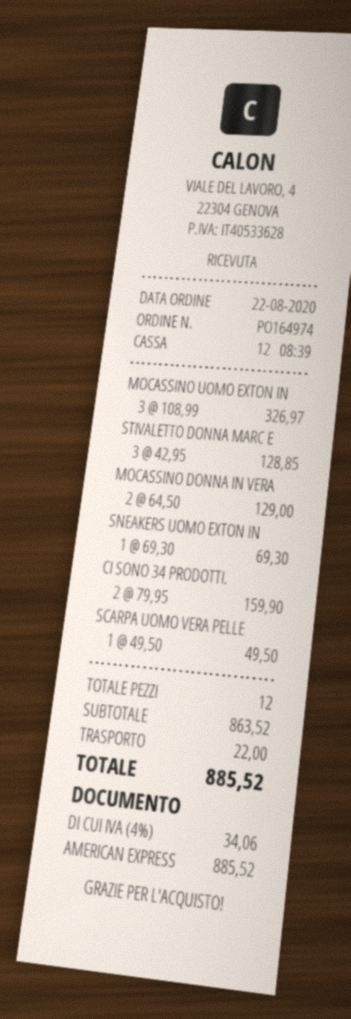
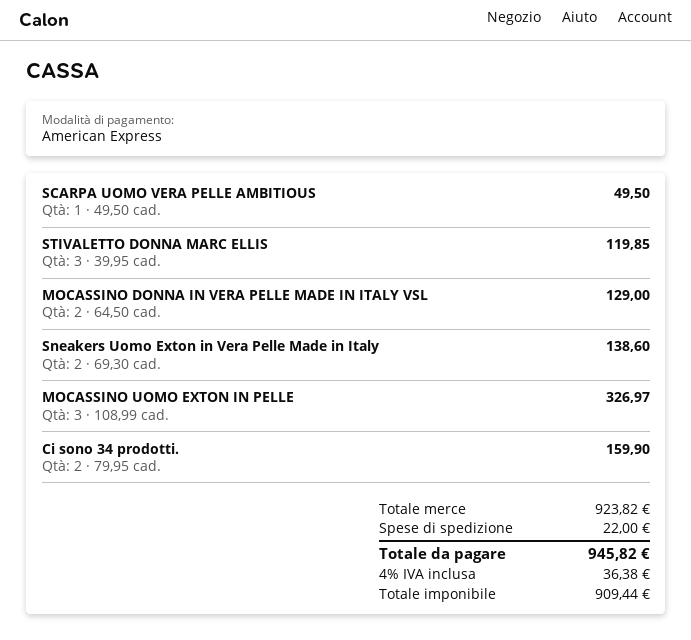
STIVALETTO DONNA MARC E: 3 x 42.95 = 128.85 -> 3 x 39.95 = 119.85
SNEAKERS UOMO EXTON IN: 1 x 69.30 = 69.30 -> 2 x 69.30 = 138.60
subtotal: 863.52 -> 923.82
tax: 4% = 34.06 -> 4% = 36.38
total: 885.52 -> 945.82

